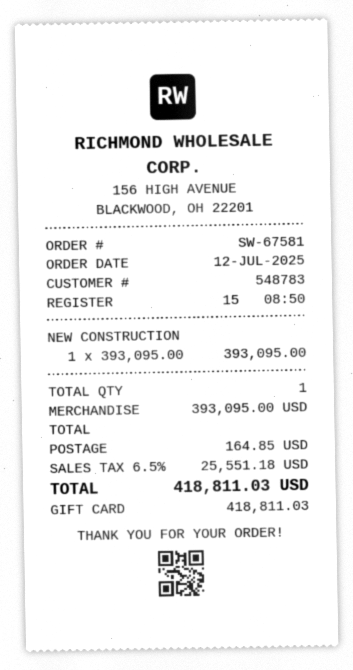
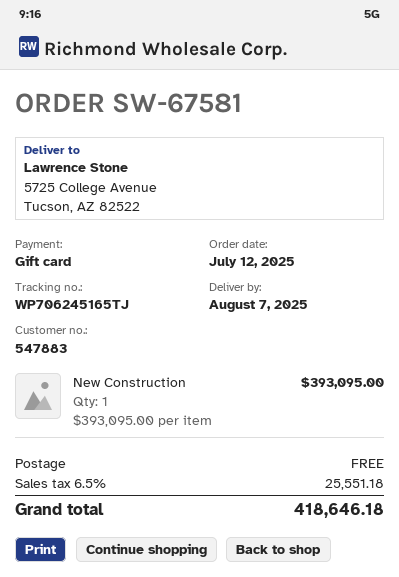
customer number: 548783 -> 547883
shipping: 164.85 -> 0.00
total: 418811.03 -> 418646.18

